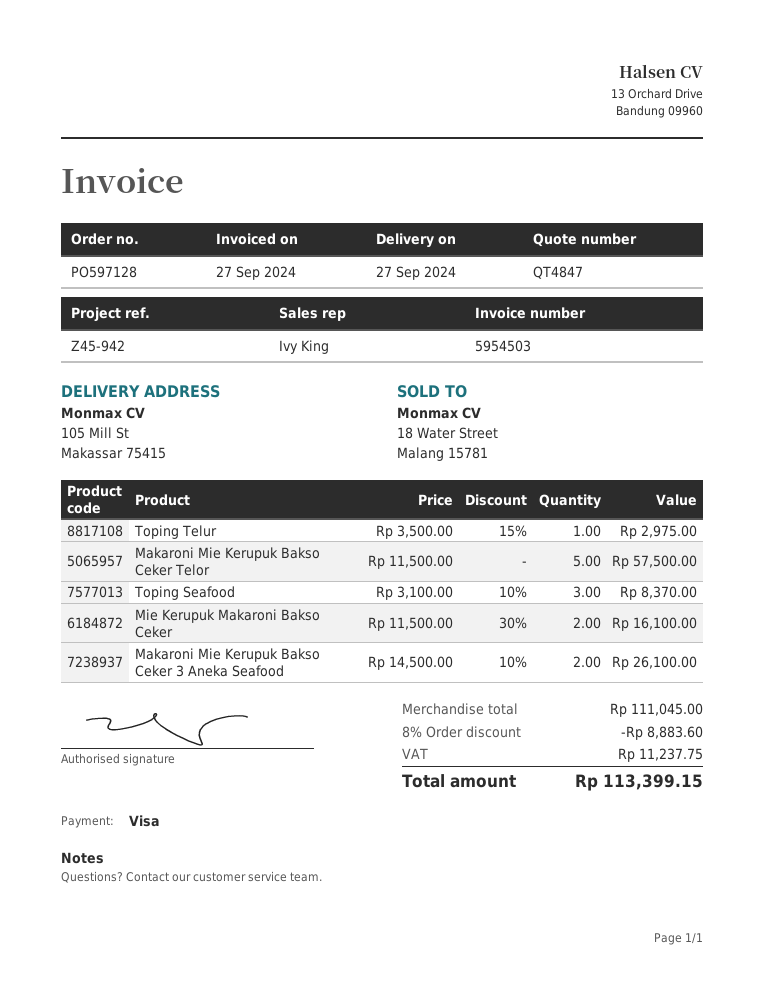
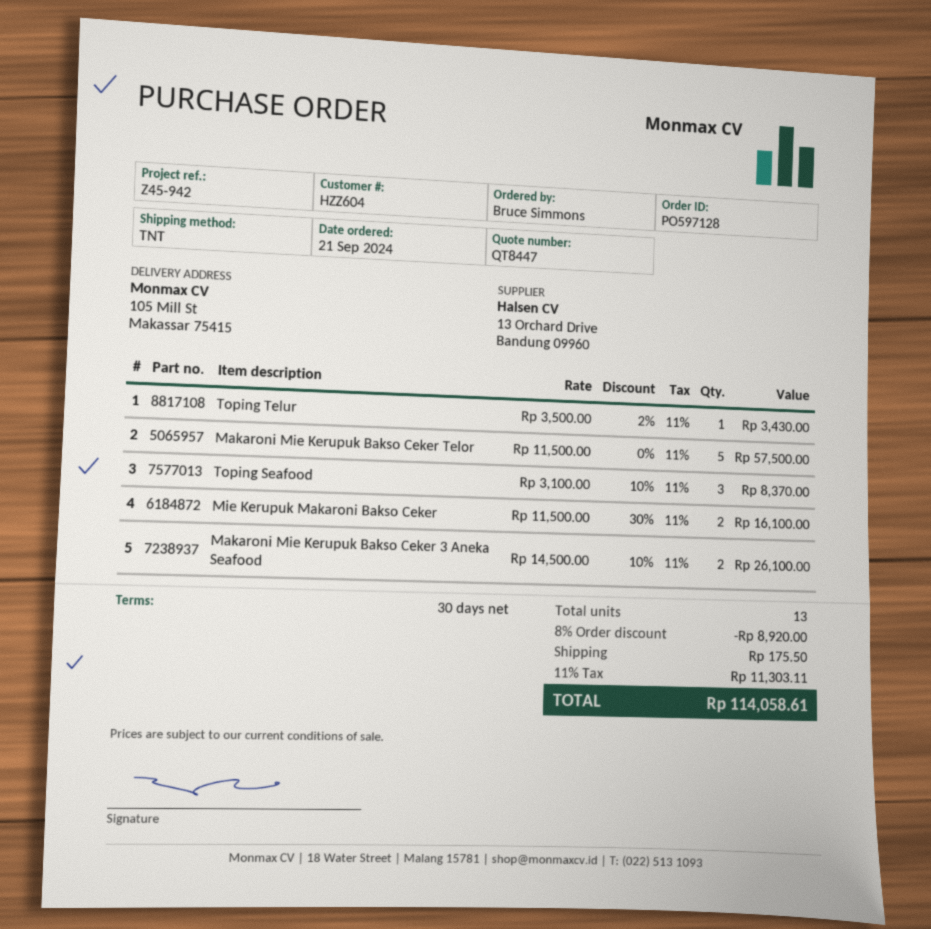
quote number: QT4847 -> QT8447
Toping Telur: 1 x 3500.00 - 15% = 2975.00 -> 1 x 3500.00 - 2% = 3430.00
discount: 8% = 8883.60 -> 8% = 8920.00
shipping: none -> 175.50
tax: 11237.75 -> 11303.11
total: 113399.15 -> 114058.61

